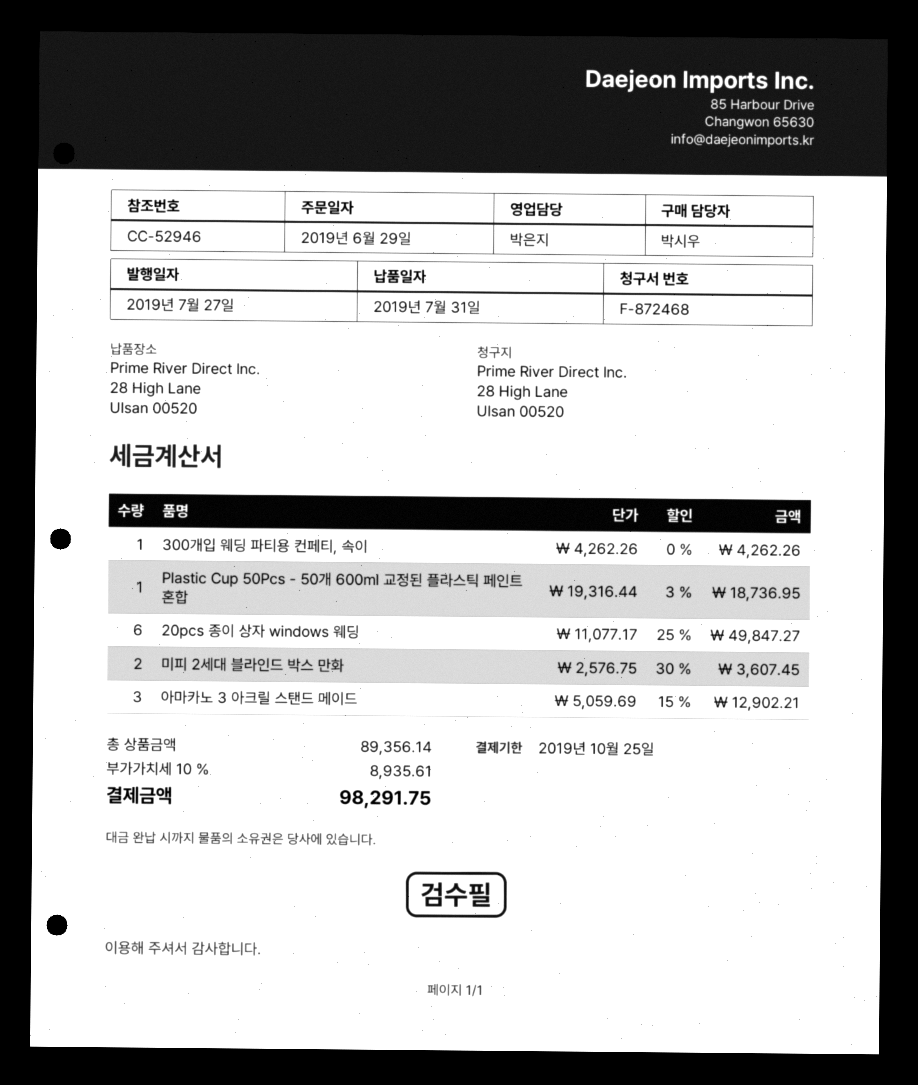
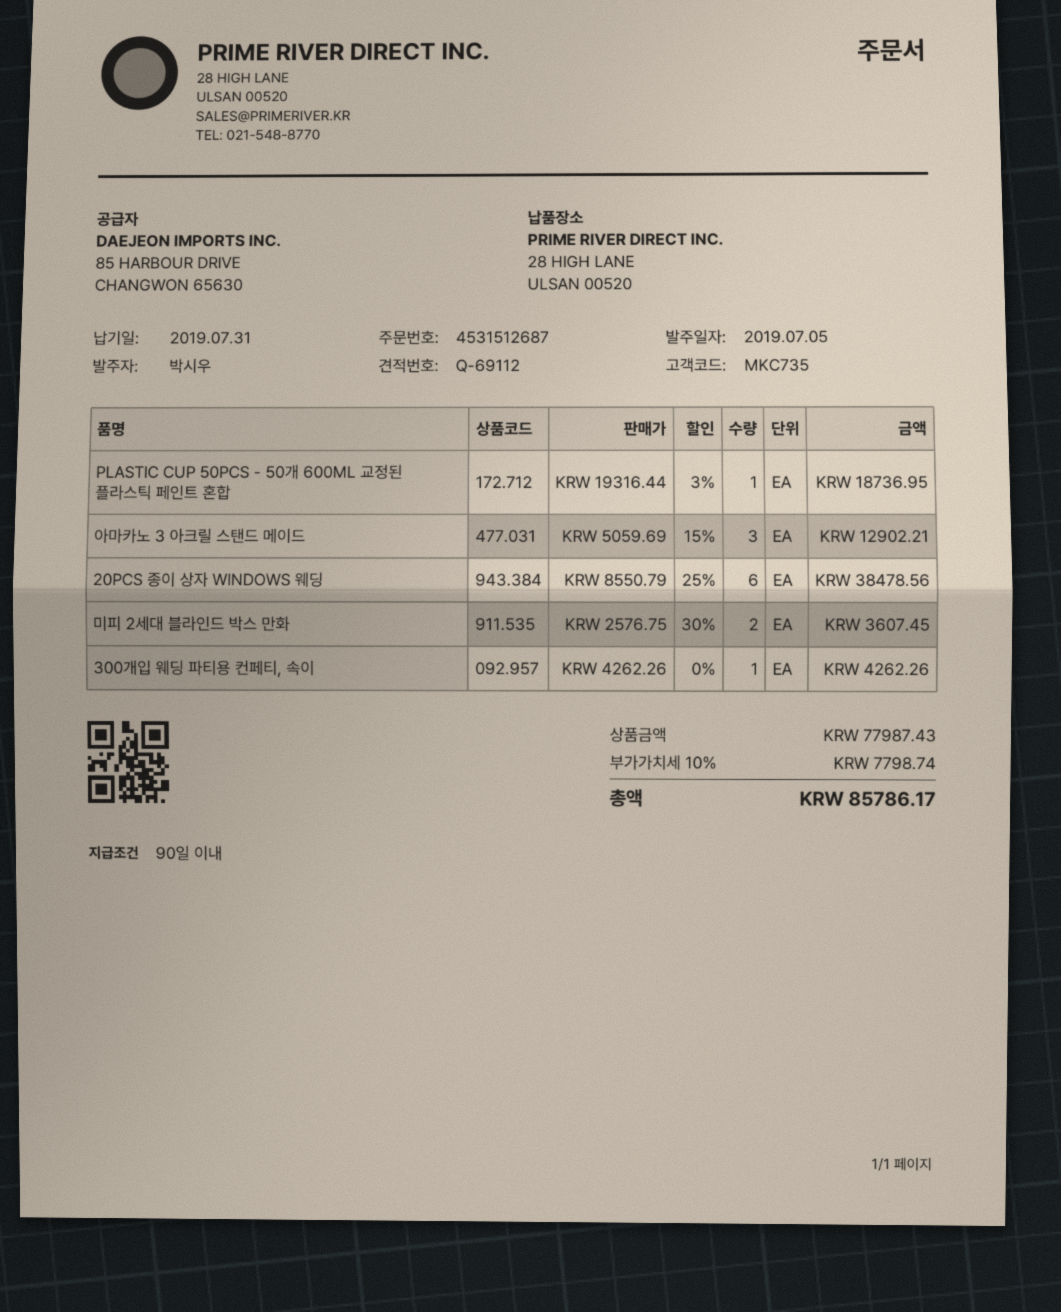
order date: 2019-06-29 -> 2019-07-05
20pcs 종이 상자 windows 웨딩: 6 x 11077.17 - 25% = 49847.27 -> 6 x 8550.79 - 25% = 38478.56
subtotal: 89356.14 -> 77987.43
tax: 10% = 8935.61 -> 10% = 7798.74
total: 98291.75 -> 85786.17

